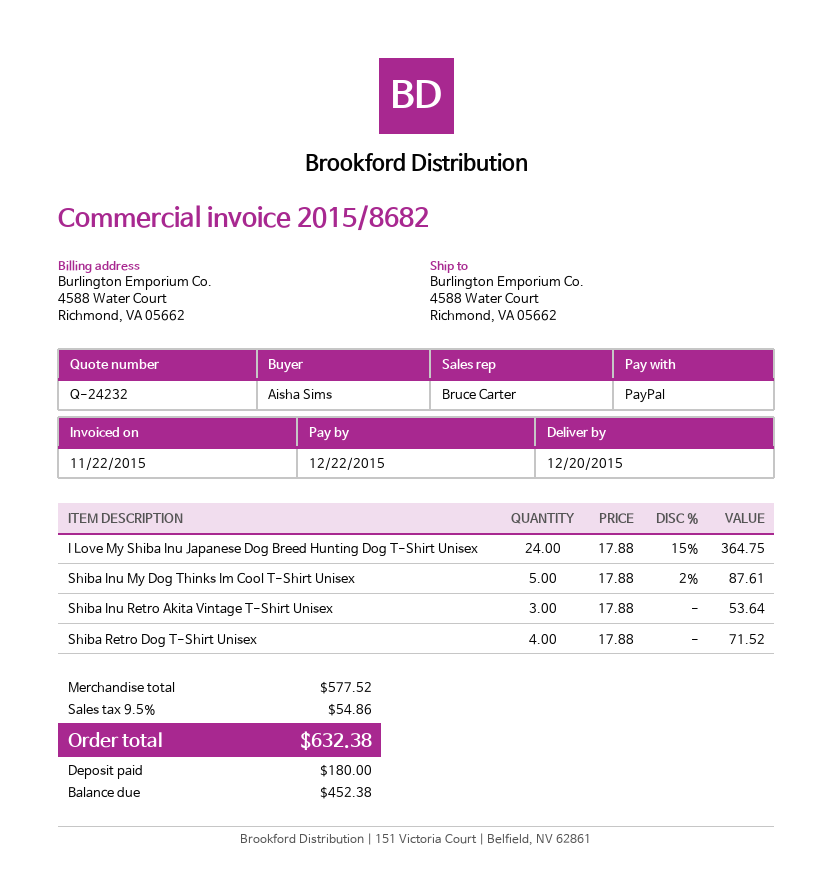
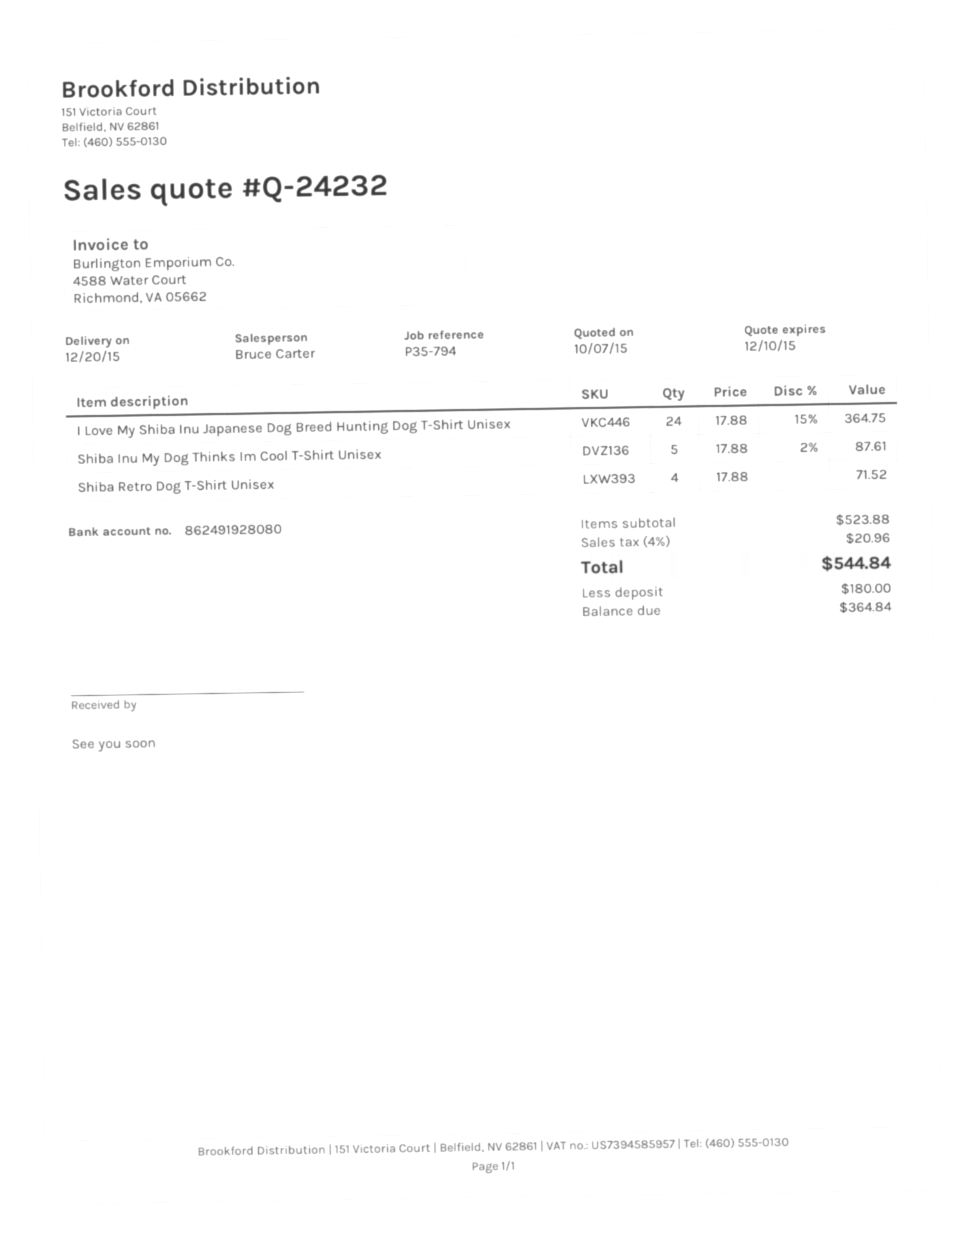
Shiba Inu Retro Akita Vintage T-Shirt Unisex: 3 x 17.88 = 53.64 -> none
subtotal: 577.52 -> 523.88
tax: 9.5% = 54.86 -> 4% = 20.96
total: 632.38 -> 544.84
balance: 452.38 -> 364.84

